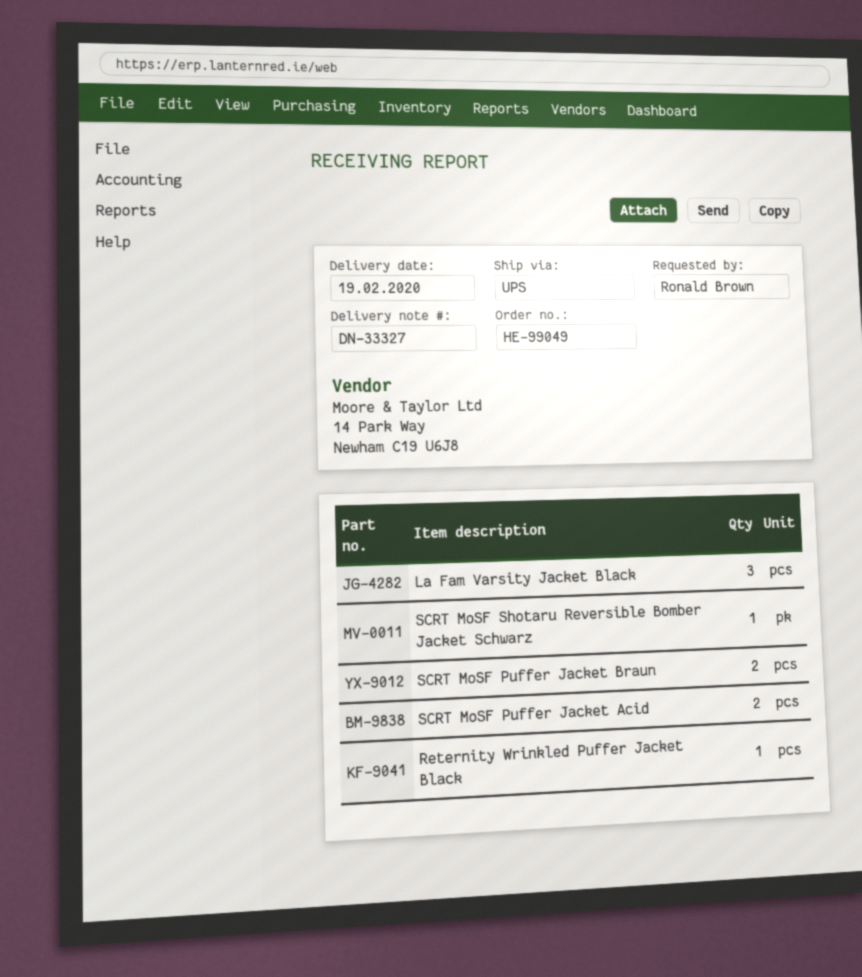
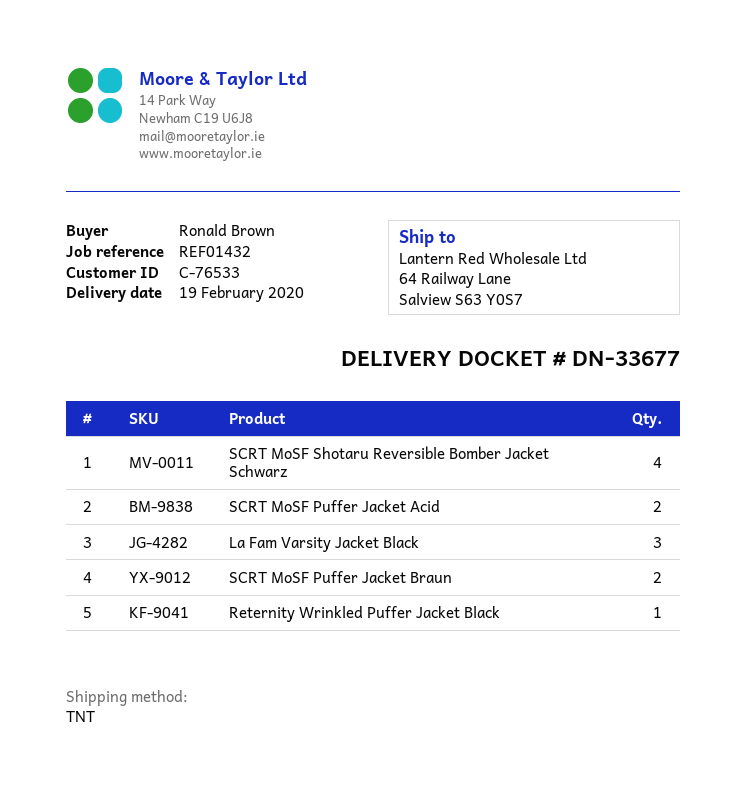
delivery note number: DN-33327 -> DN-33677
shipping method: UPS -> TNT
SCRT MoSF Shotaru Reversible Bomber Jacket Schwarz: 1 -> 4

